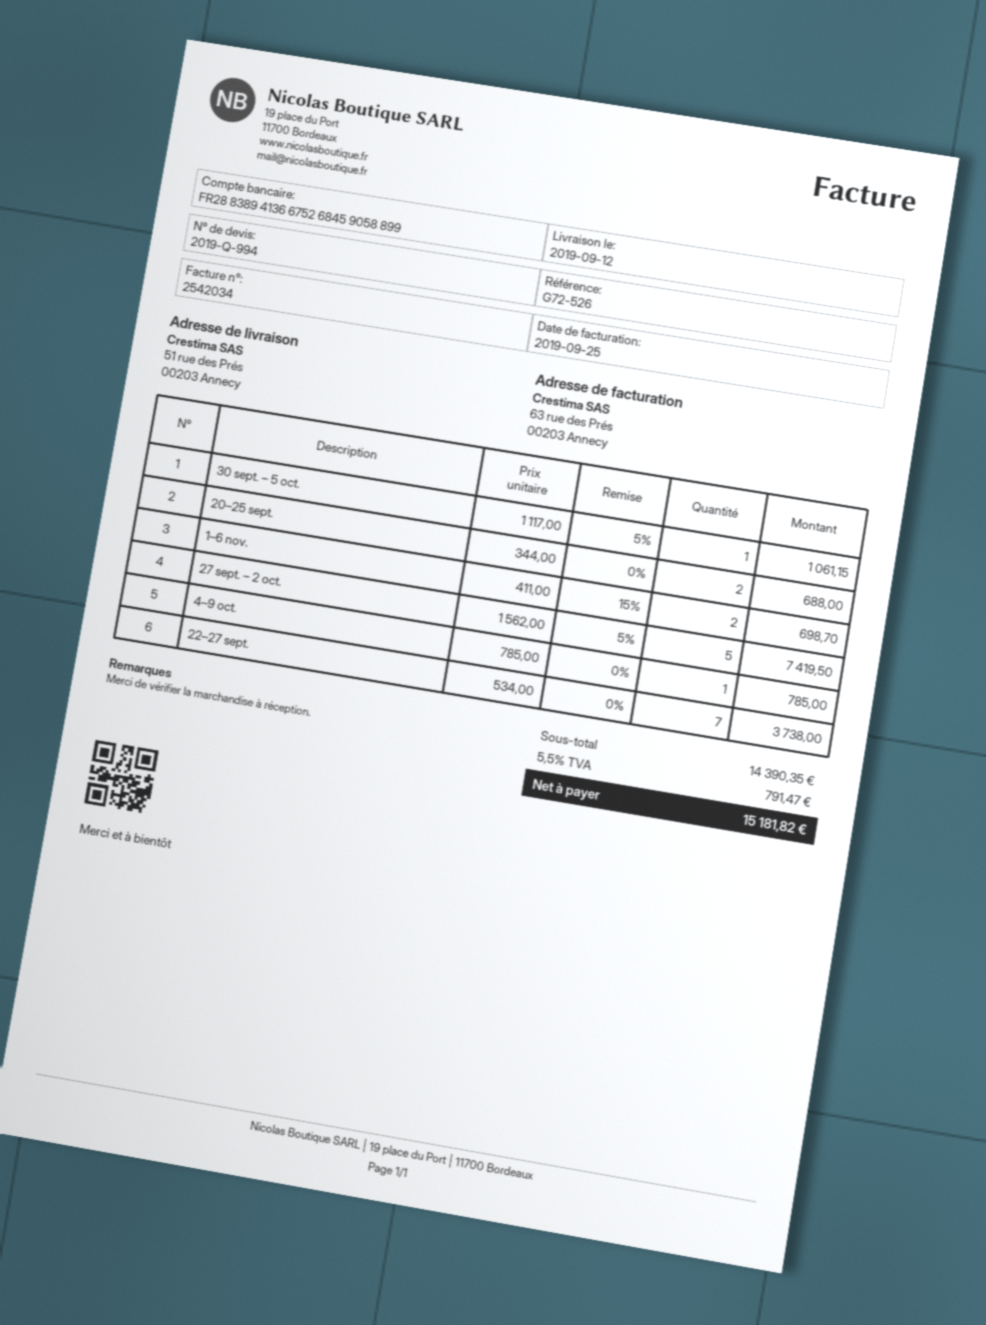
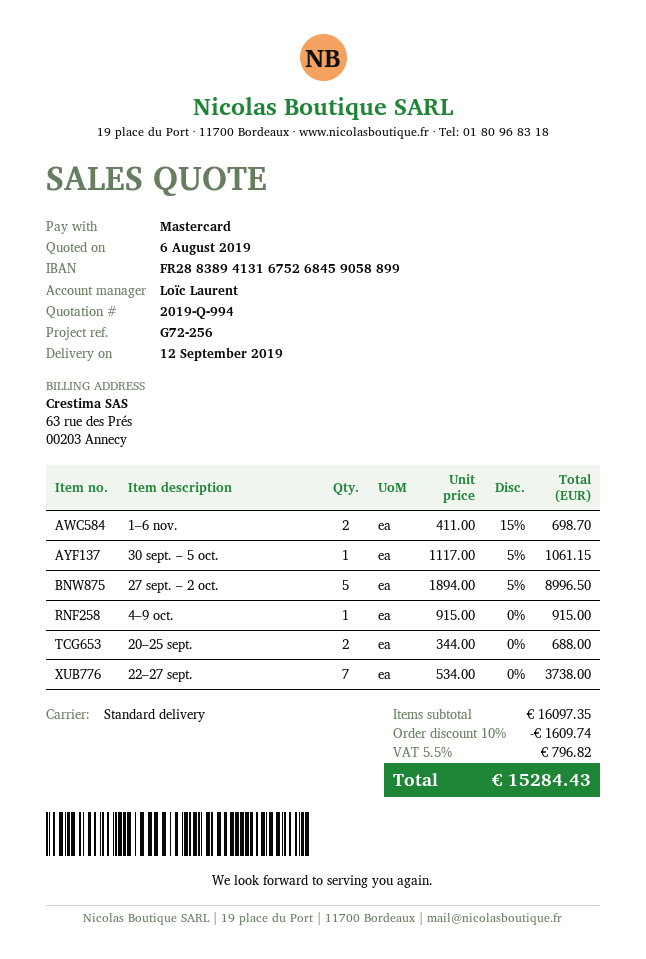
reference: G72-526 -> G72-256
bank account: FR2883894136675268459058899 -> FR2883894131675268459058899
27 sept. – 2 oct.: 5 x 1562.00 - 5% = 7419.50 -> 5 x 1894.00 - 5% = 8996.50
4–9 oct.: 1 x 785.00 = 785.00 -> 1 x 915.00 = 915.00
subtotal: 14390.35 -> 16097.35
discount: none -> 10% = 1609.74
tax: 5.5% = 791.47 -> 5.5% = 796.82
total: 15181.82 -> 15284.43

